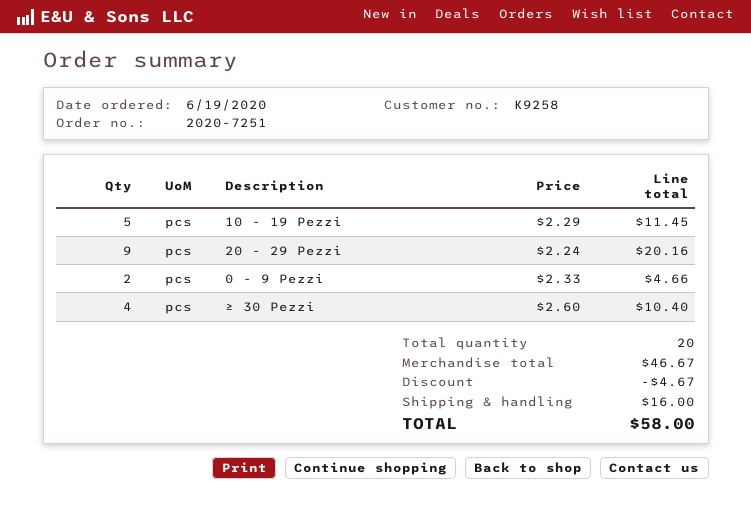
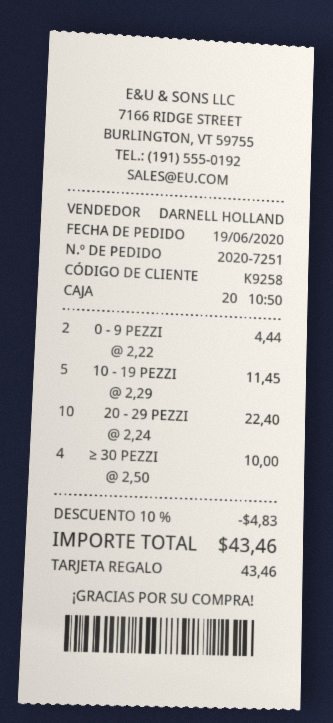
20 - 29 Pezzi: 9 x 2.24 = 20.16 -> 10 x 2.24 = 22.40
0 - 9 Pezzi: 2 x 2.33 = 4.66 -> 2 x 2.22 = 4.44
≥ 30 Pezzi: 4 x 2.60 = 10.40 -> 4 x 2.50 = 10.00
discount: 4.67 -> 4.83
shipping: 16.00 -> none
total: 58.00 -> 43.46

